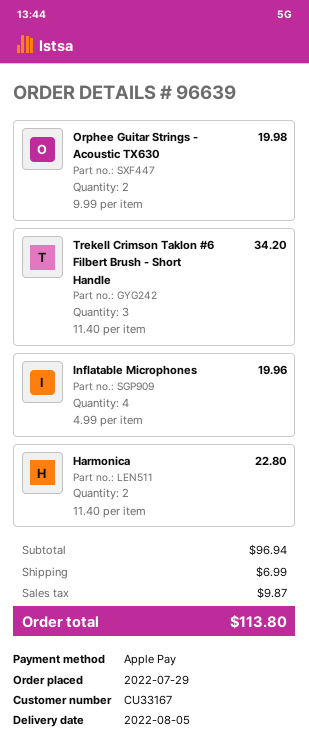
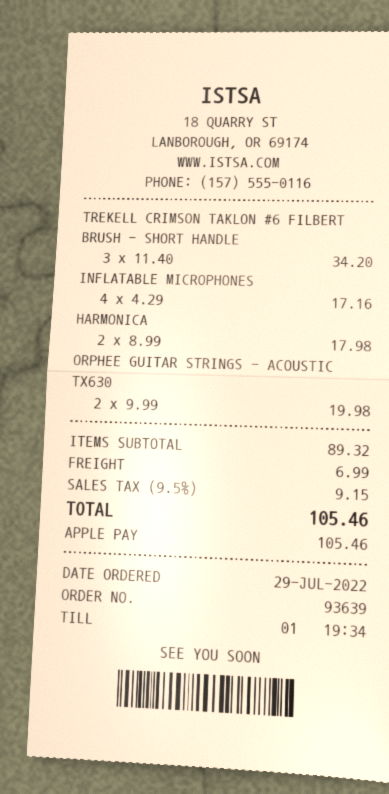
order number: 96639 -> 93639
Inflatable Microphones: 4 x 4.99 = 19.96 -> 4 x 4.29 = 17.16
Harmonica: 2 x 11.40 = 22.80 -> 2 x 8.99 = 17.98
subtotal: 96.94 -> 89.32
tax: 9.87 -> 9.15
total: 113.80 -> 105.46

